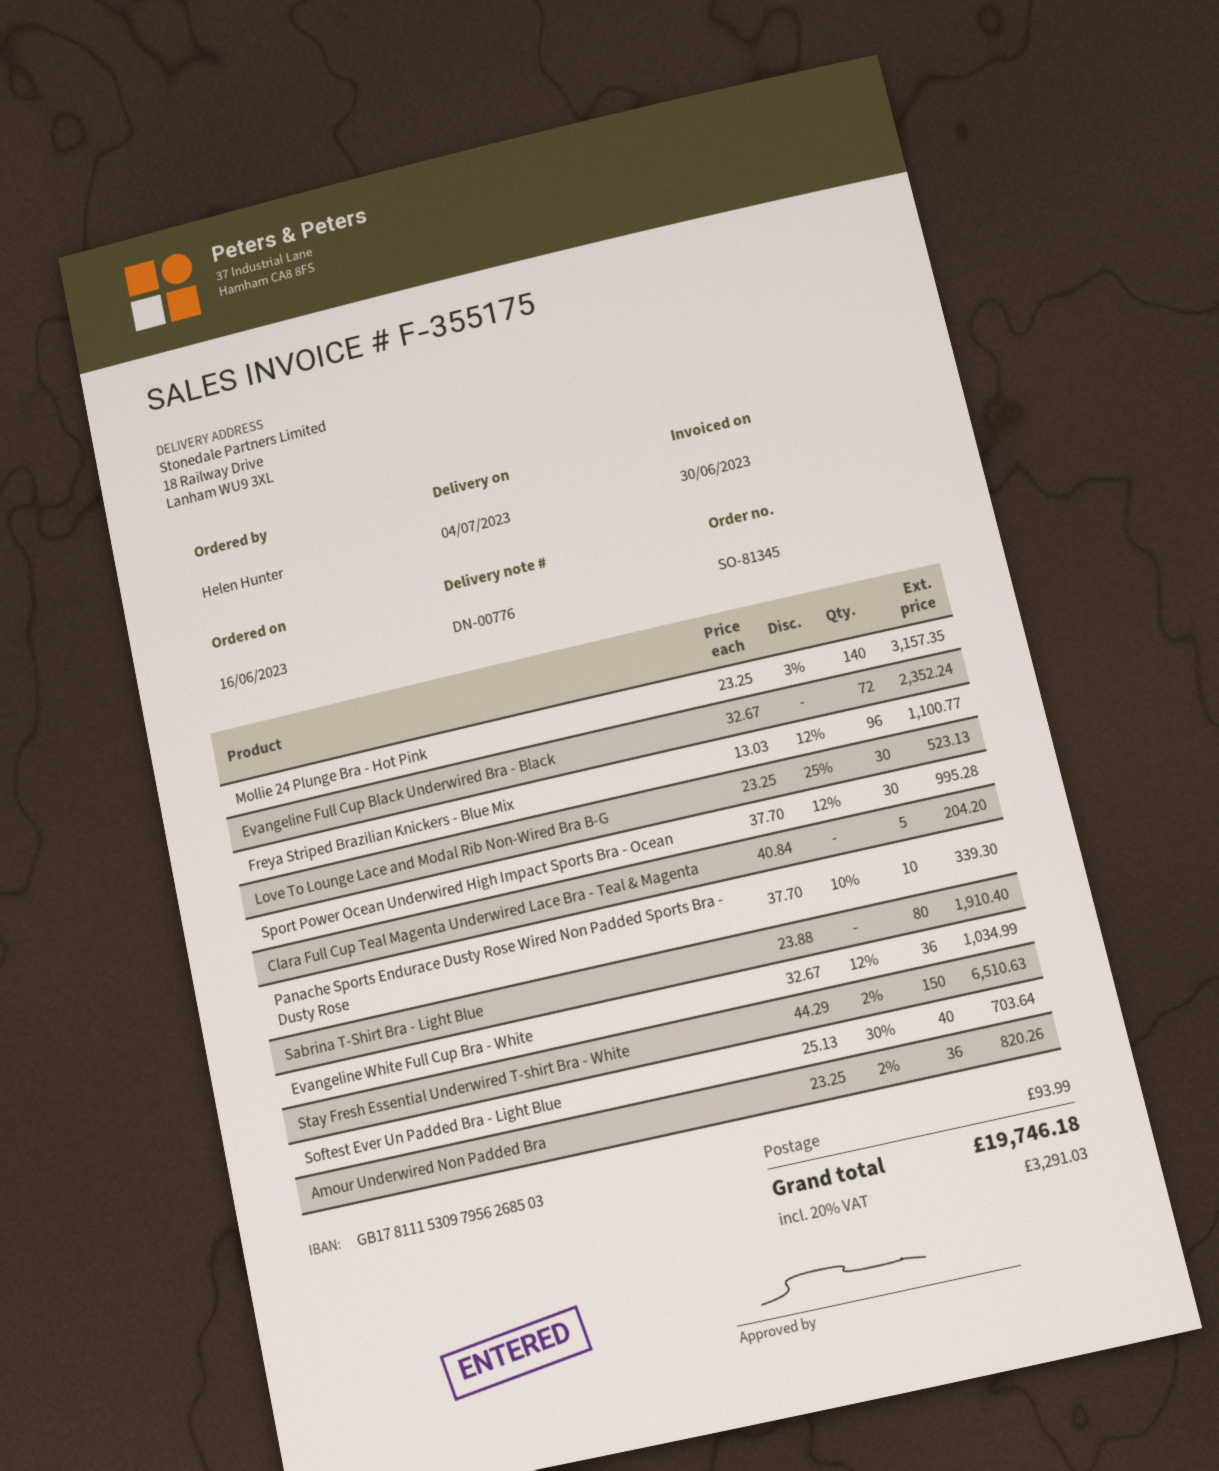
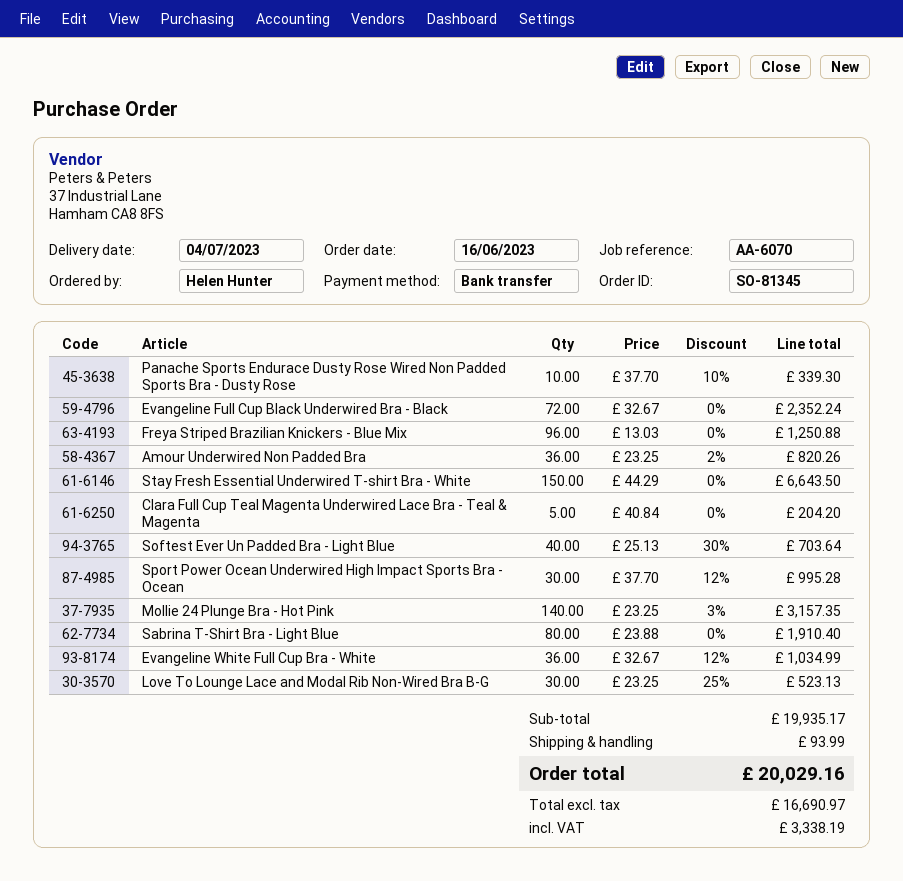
Freya Striped Brazilian Knickers - Blue Mix: 96 x 13.03 - 12% = 1100.77 -> 96 x 13.03 = 1250.88
Stay Fresh Essential Underwired T-shirt Bra - White: 150 x 44.29 - 2% = 6510.63 -> 150 x 44.29 = 6643.50
tax: 3291.03 -> 3338.19
total: 19746.18 -> 20029.16

